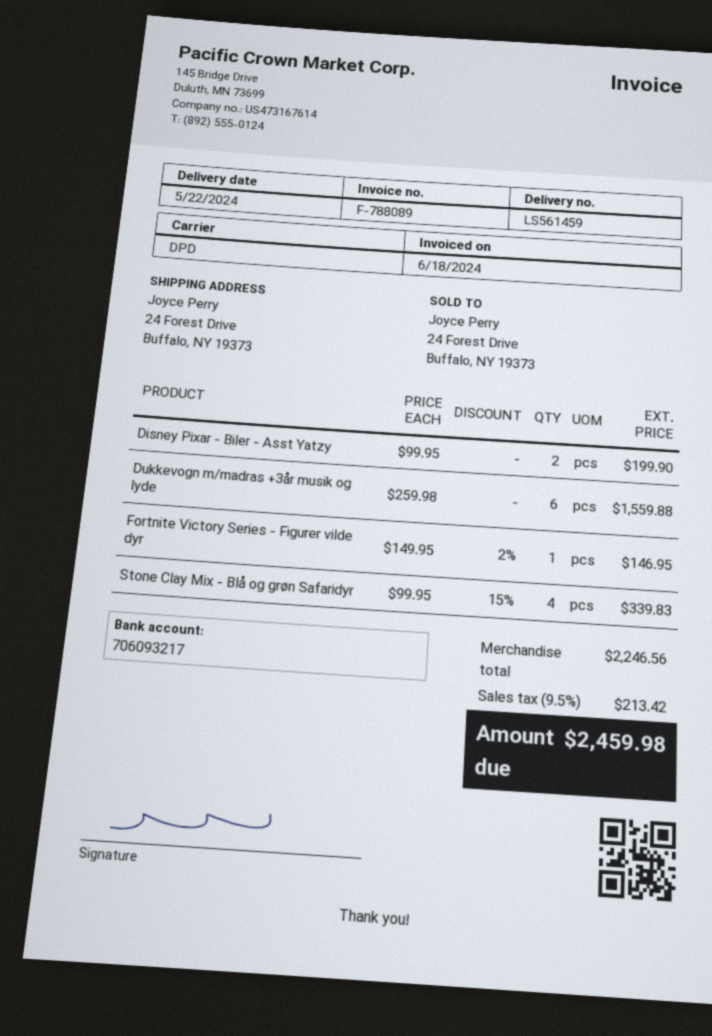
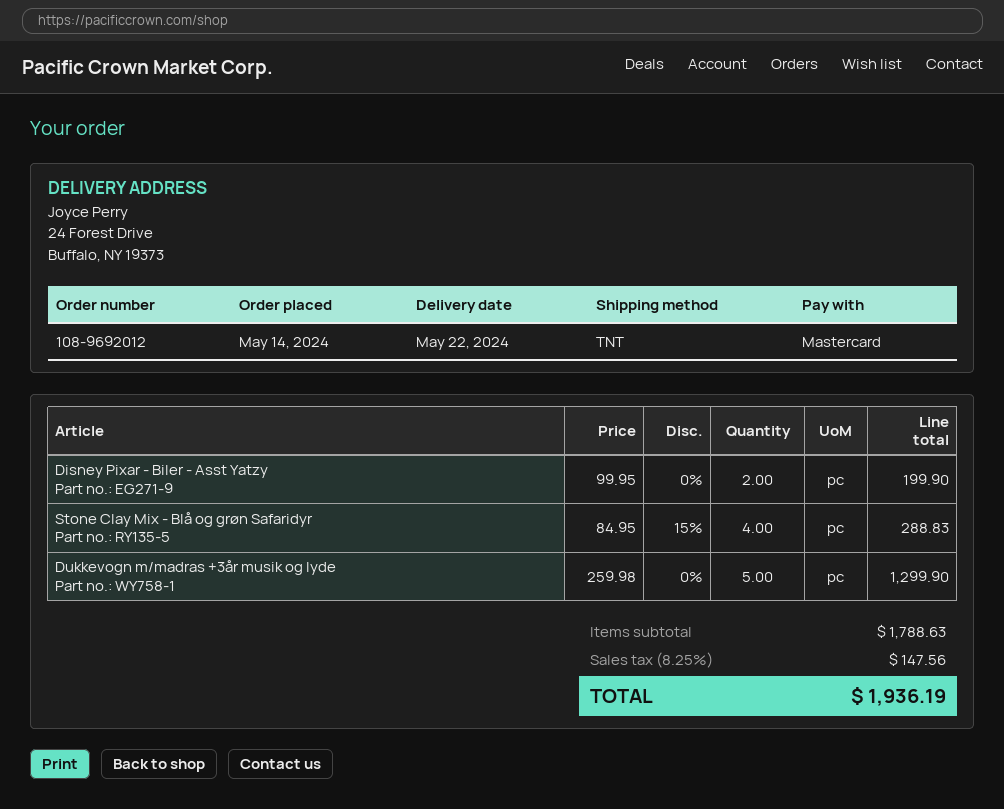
shipping method: DPD -> TNT
Dukkevogn m/madras +3år musik og lyde: 6 x 259.98 = 1559.88 -> 5 x 259.98 = 1299.90
Fortnite Victory Series - Figurer vilde dyr: 1 x 149.95 - 2% = 146.95 -> none
Stone Clay Mix - Blå og grøn Safaridyr: 4 x 99.95 - 15% = 339.83 -> 4 x 84.95 - 15% = 288.83
subtotal: 2246.56 -> 1788.63
tax: 9.5% = 213.42 -> 8.25% = 147.56
total: 2459.98 -> 1936.19

